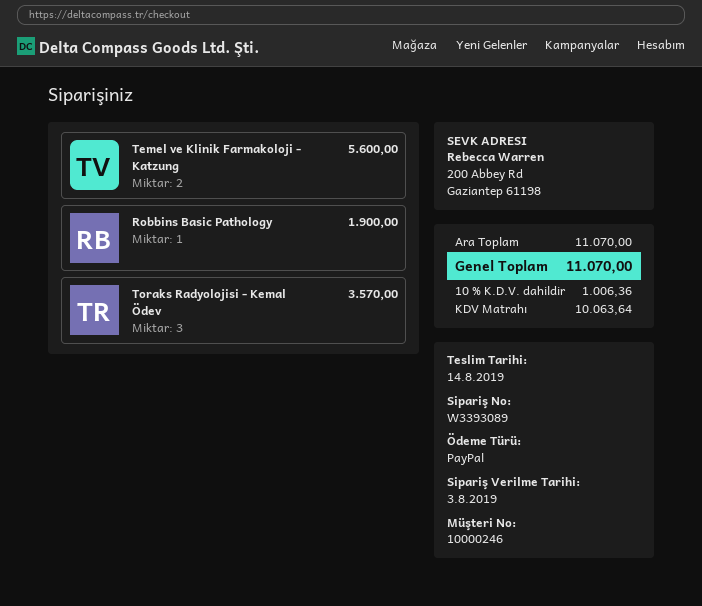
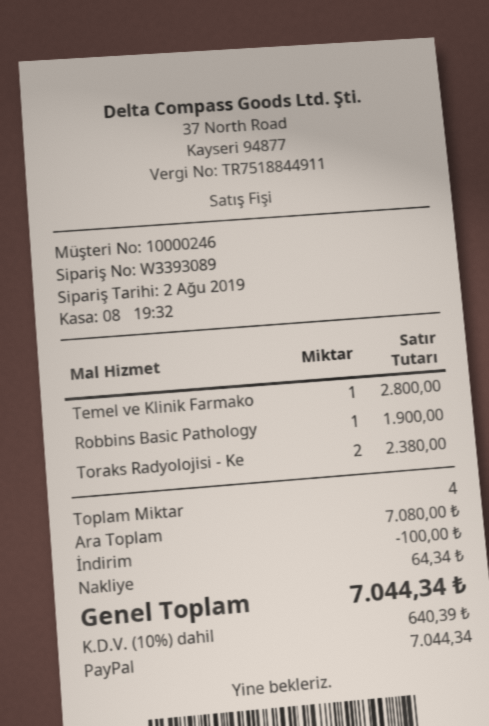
order date: 2019-08-03 -> 2019-08-02
Temel ve Klinik Farmakoloji - Katzung: 2 for 5600.00 -> 1 for 2800.00
Toraks Radyolojisi - Kemal Ödev: 3 for 3570.00 -> 2 for 2380.00
subtotal: 11070.00 -> 7080.00
discount: none -> 100.00
shipping: none -> 64.34
tax: 10% = 1006.36 -> 10% = 640.39
total: 11070.00 -> 7044.34

